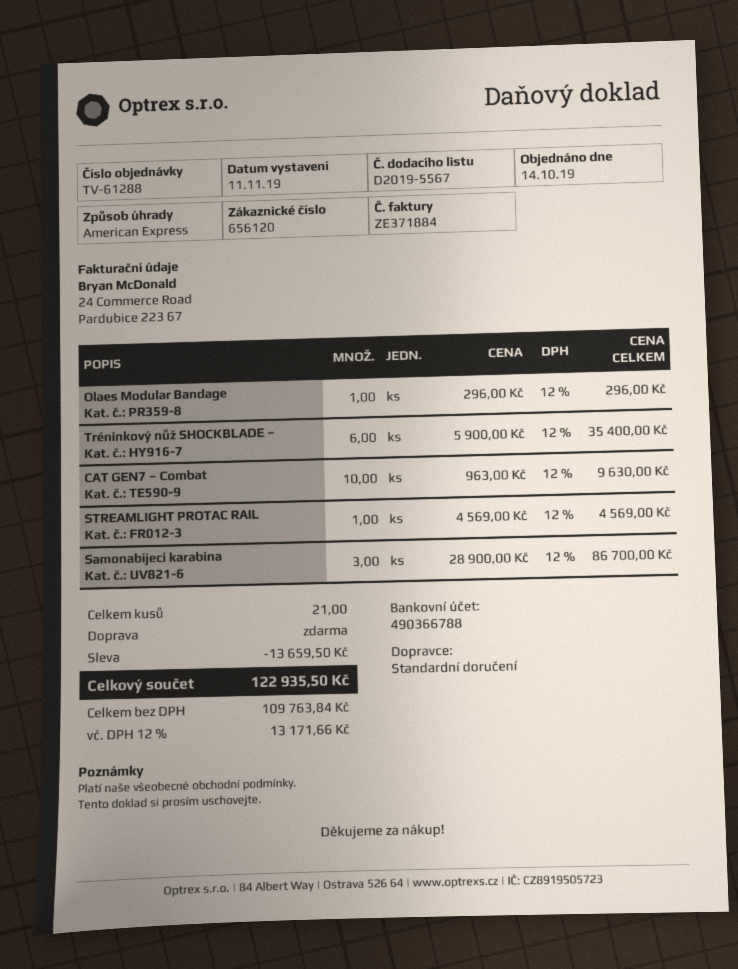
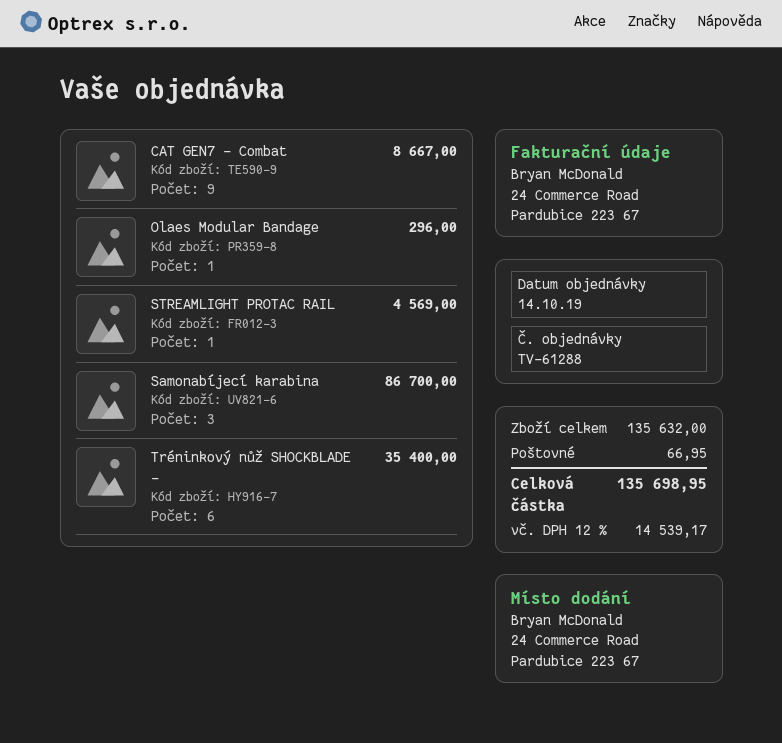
CAT GEN7 – Combat: 10 for 9630.00 -> 9 for 8667.00
discount: 13659.50 -> none
shipping: 0.00 -> 66.95
tax: 12% = 13171.66 -> 12% = 14539.17
total: 122935.50 -> 135698.95

